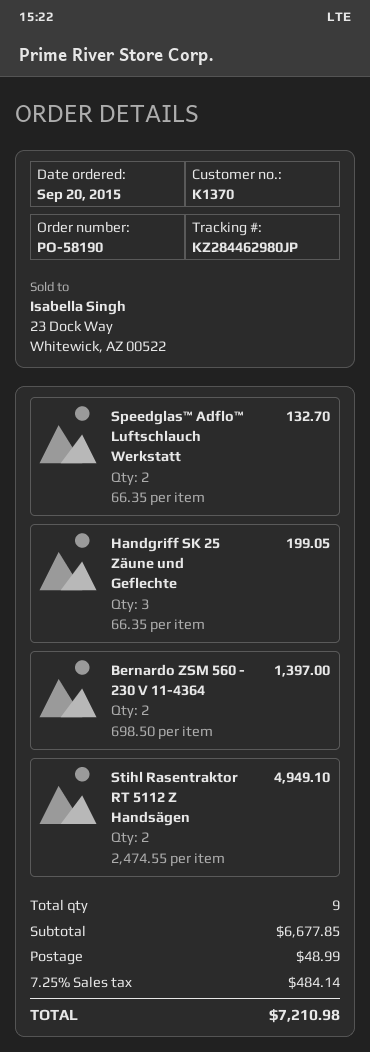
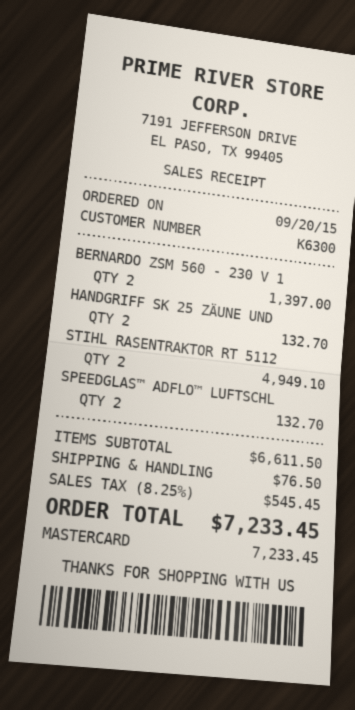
customer number: K1370 -> K6300
Handgriff SK 25 Zäune und Geflechte: 3 for 199.05 -> 2 for 132.70
subtotal: 6677.85 -> 6611.50
shipping: 48.99 -> 76.50
tax: 7.25% = 484.14 -> 8.25% = 545.45
total: 7210.98 -> 7233.45

